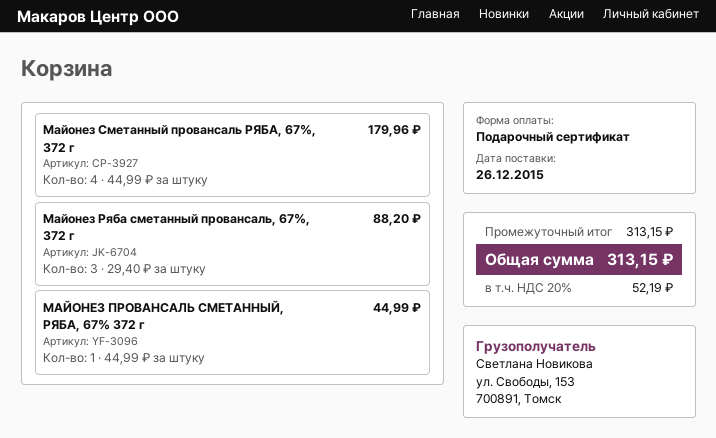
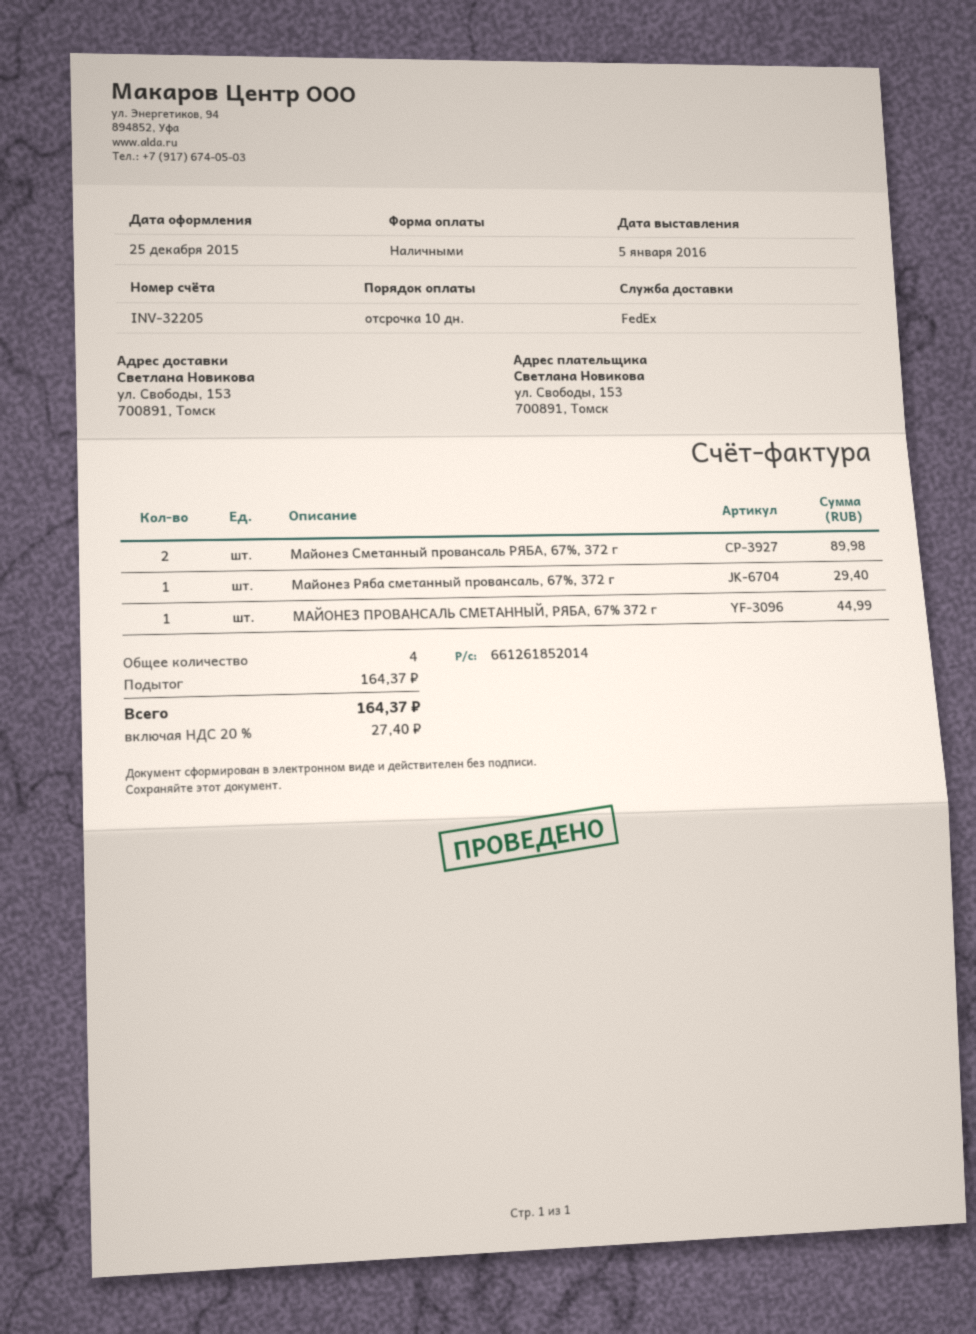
payment method: gift card -> cash
Майонез Сметанный провансаль РЯБА, 67%, 372 г: 4 for 179.96 -> 2 for 89.98
Майонез Ряба сметанный провансаль, 67%, 372 г: 3 for 88.20 -> 1 for 29.40
subtotal: 313.15 -> 164.37
tax: 20% = 52.19 -> 20% = 27.40
total: 313.15 -> 164.37

